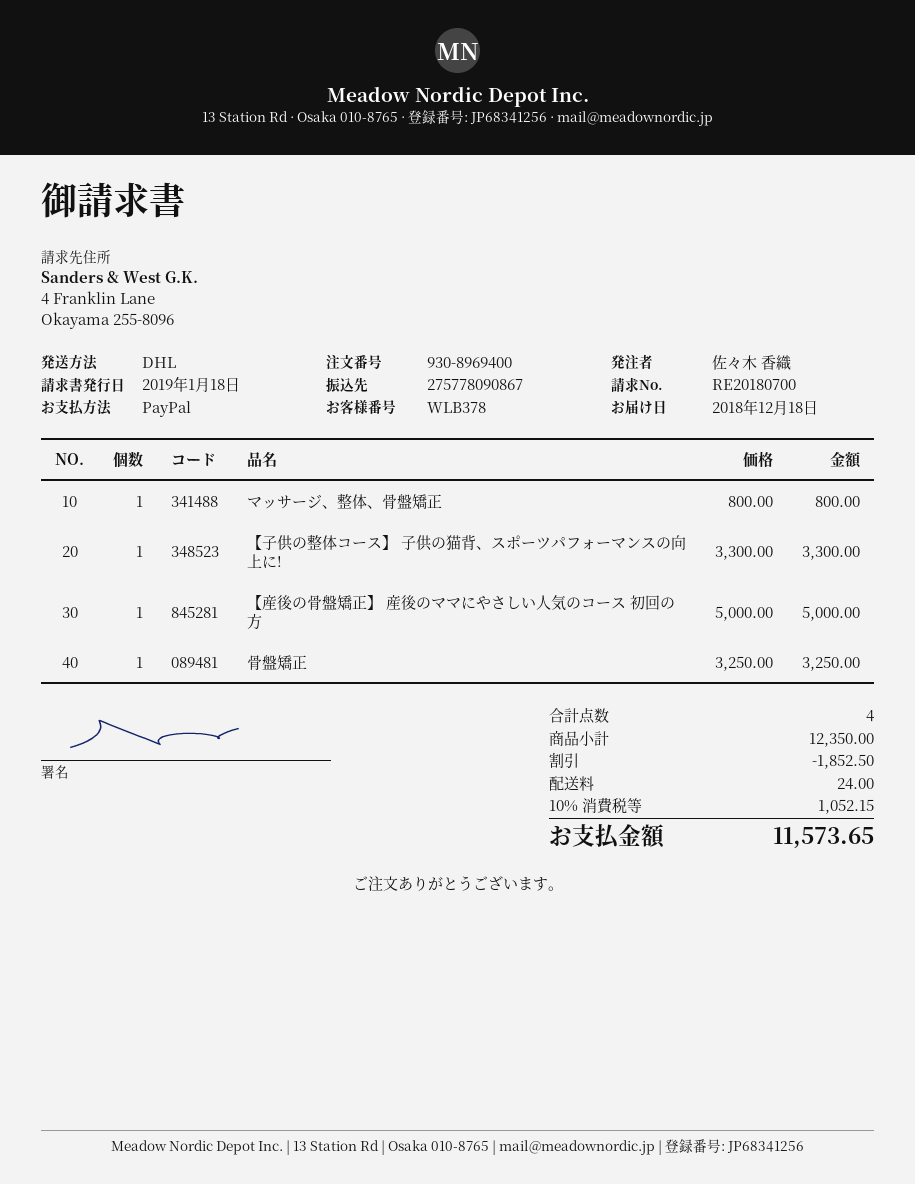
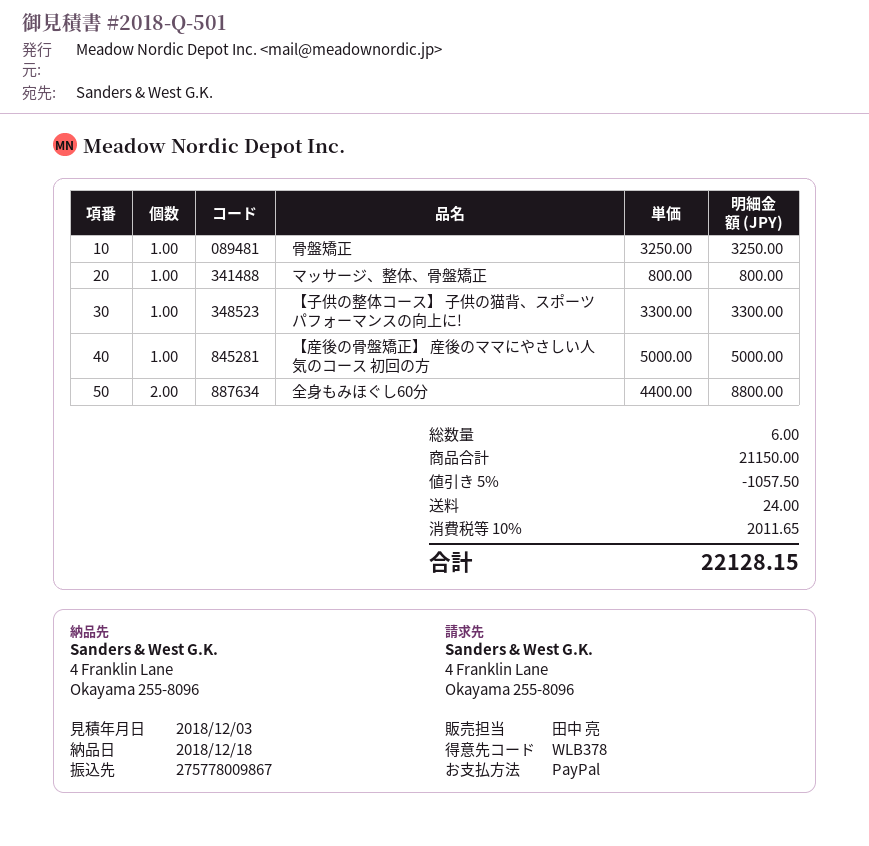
bank account: 275778090867 -> 275778009867
全身もみほぐし60分: none -> 2 x 4400.00 = 8800.00
total quantity: 4 -> 6
subtotal: 12350.00 -> 21150.00
discount: 1852.50 -> 1057.50
tax: 10% = 1052.15 -> 10% = 2011.65
total: 11573.65 -> 22128.15

